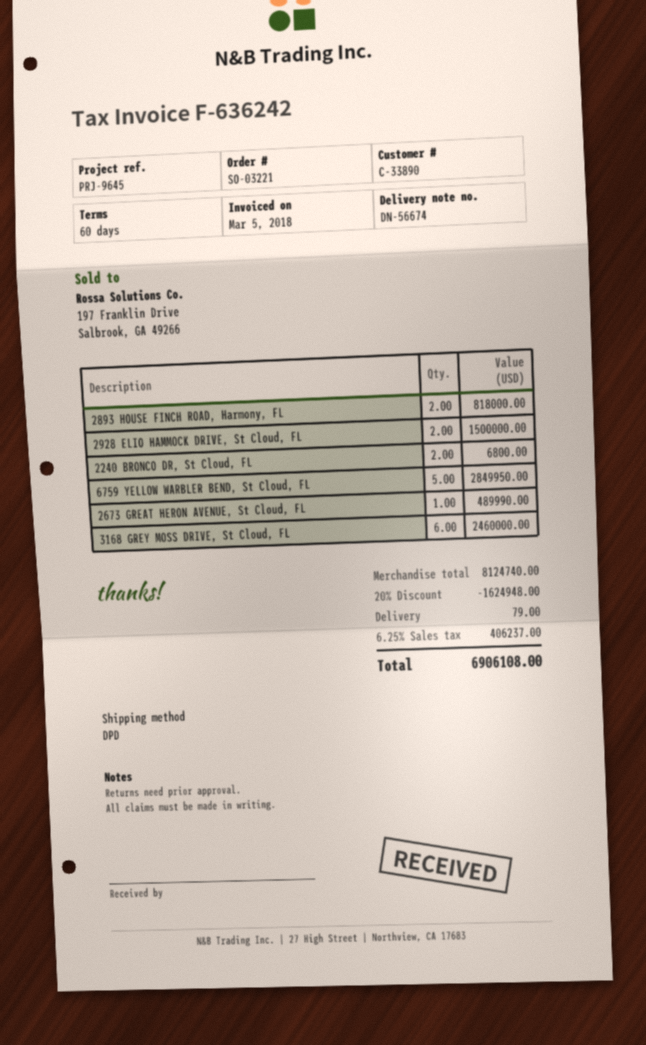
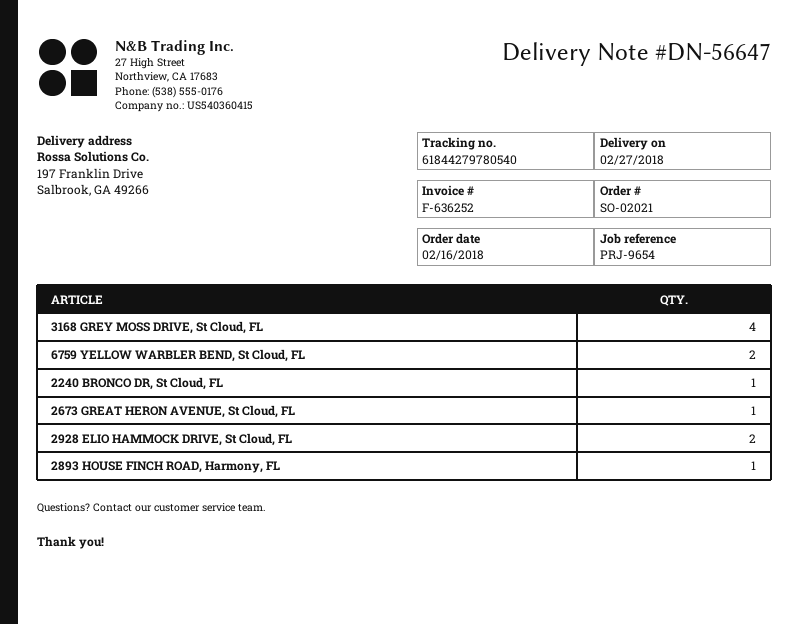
order number: SO-03221 -> SO-02021
delivery note number: DN-56674 -> DN-56647
invoice number: F-636242 -> F-636252
reference: PRJ-9645 -> PRJ-9654
2893 HOUSE FINCH ROAD, Harmony, FL: 2 -> 1
2240 BRONCO DR, St Cloud, FL: 2 -> 1
6759 YELLOW WARBLER BEND, St Cloud, FL: 5 -> 2
3168 GREY MOSS DRIVE, St Cloud, FL: 6 -> 4

